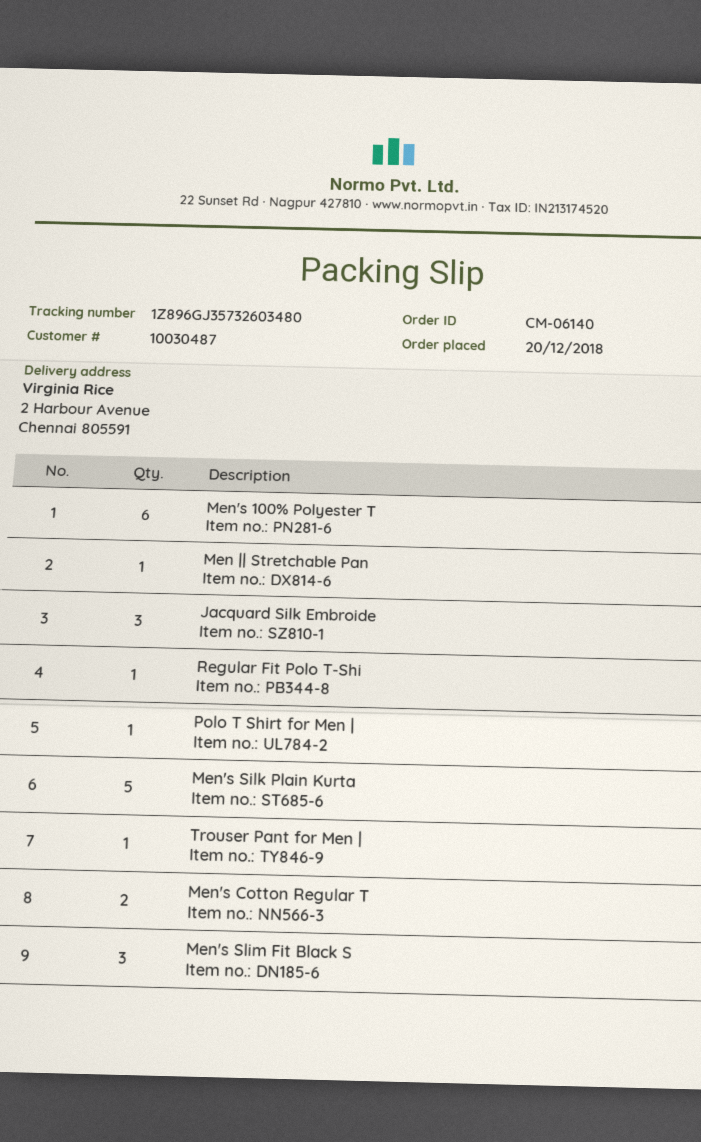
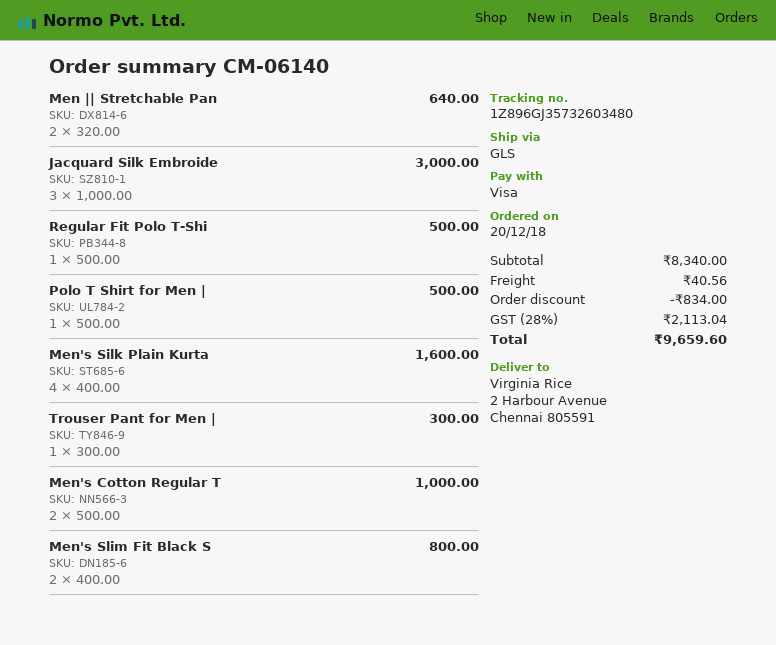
Men's 100% Polyester T: 6 -> none
Men || Stretchable Pan: 1 -> 2
Men's Silk Plain Kurta: 5 -> 4
Men's Slim Fit Black S: 3 -> 2

